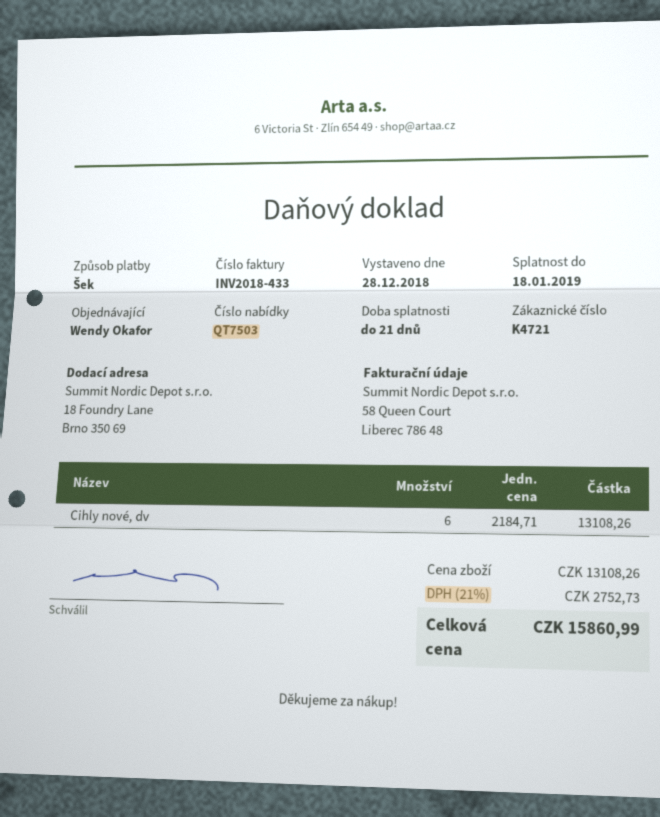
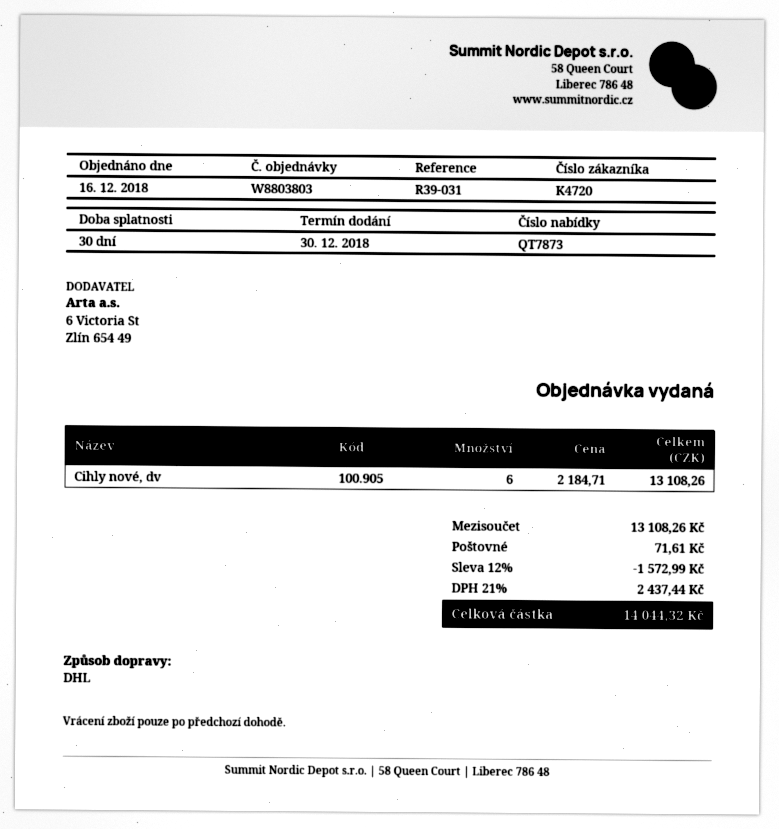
quote number: QT7503 -> QT7873
payment terms: 21 days -> 30 days
customer number: K4721 -> K4720
discount: none -> 12% = 1572.99
shipping: none -> 71.61
tax: 21% = 2752.73 -> 21% = 2437.44
total: 15860.99 -> 14044.32

